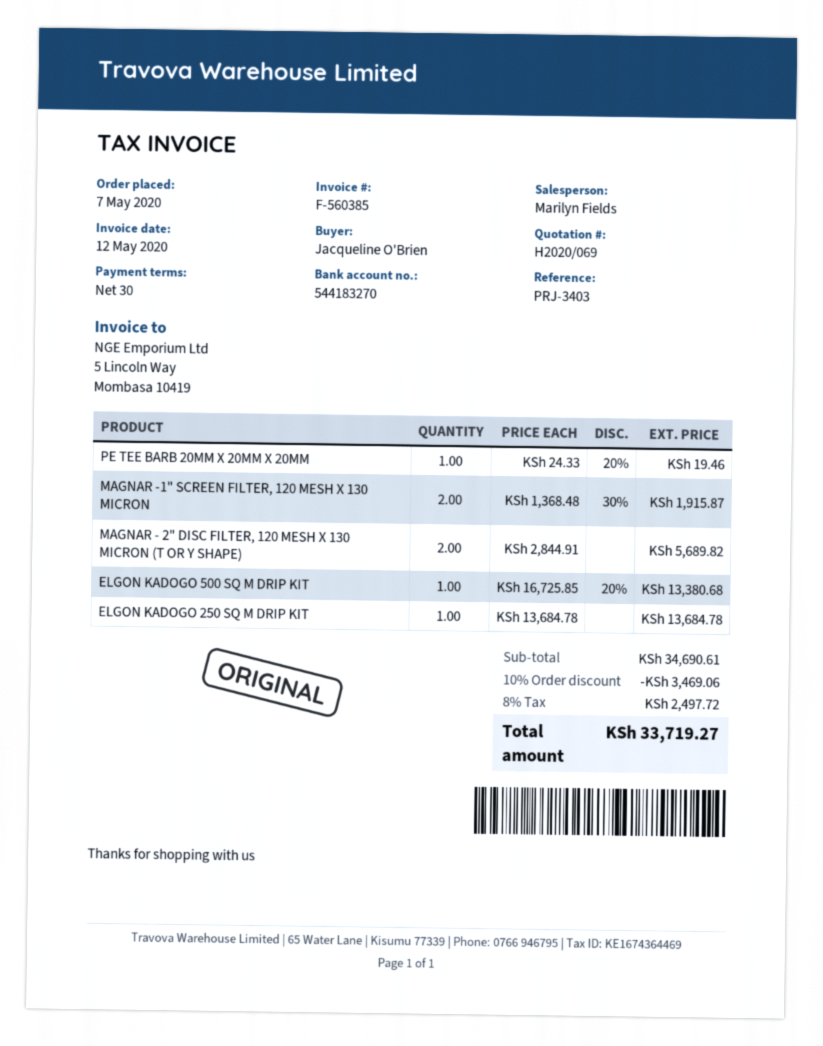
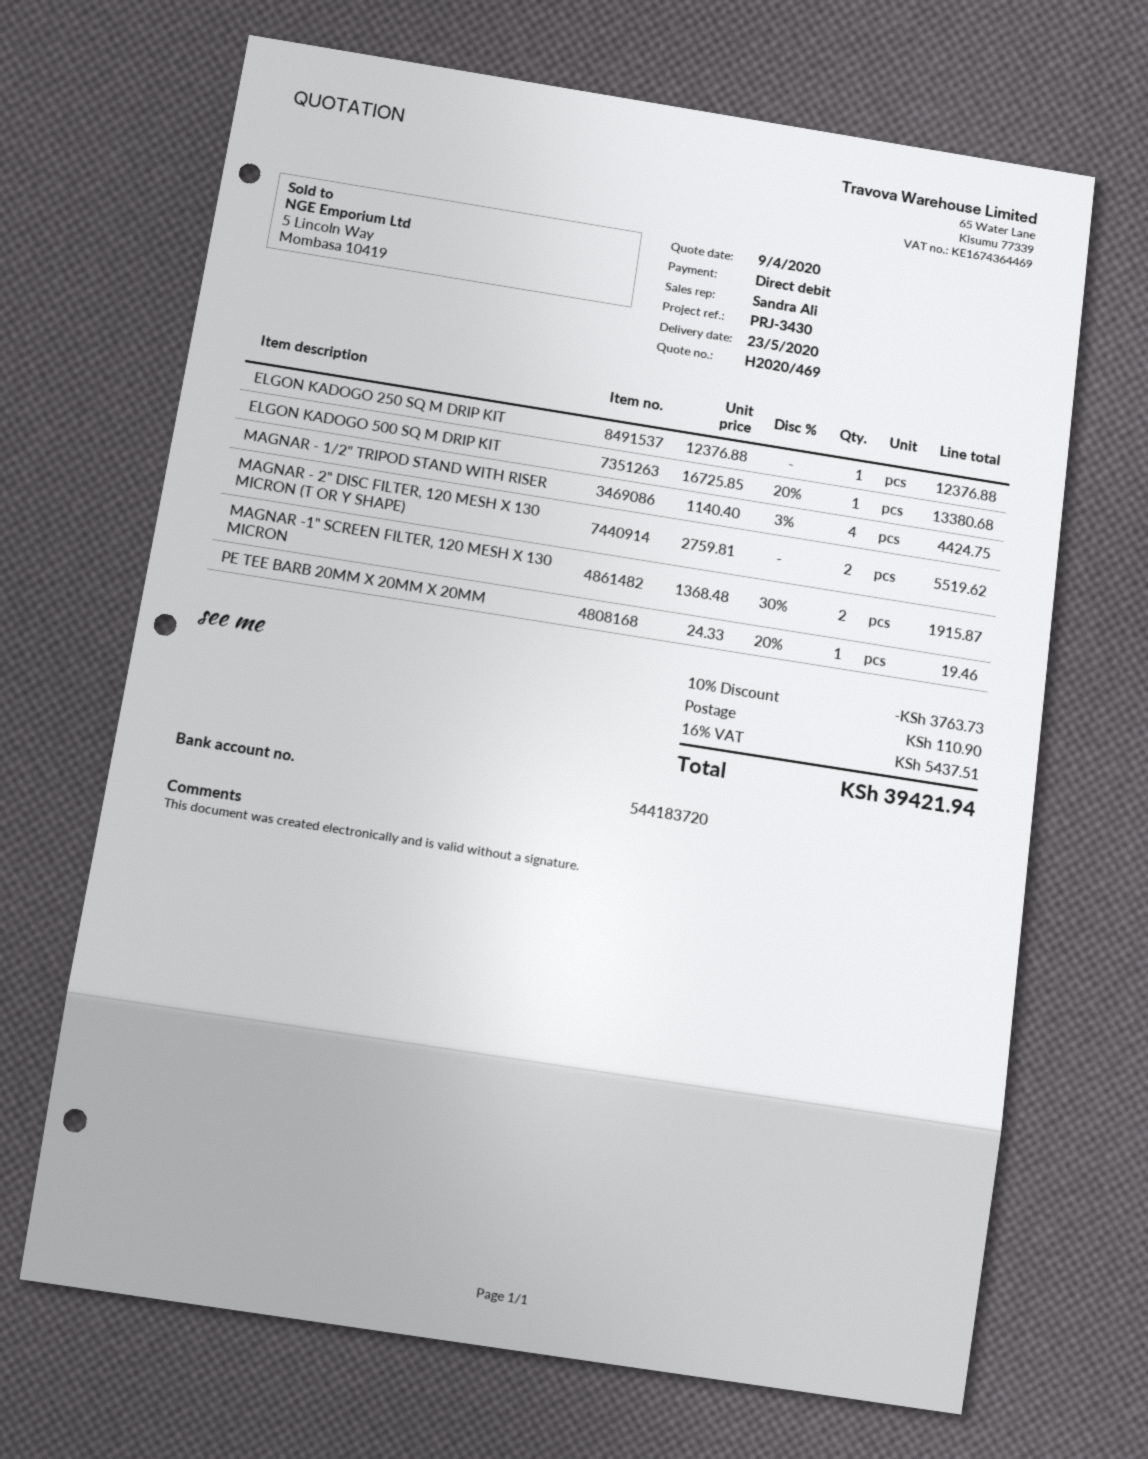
quote number: H2020/069 -> H2020/469
reference: PRJ-3403 -> PRJ-3430
sales rep: Marilyn Fields -> Sandra Ali
bank account: 544183270 -> 544183720
MAGNAR - 2" DISC FILTER, 120 MESH X 130 MICRON (T OR Y SHAPE): 2 x 2844.91 = 5689.82 -> 2 x 2759.81 = 5519.62
ELGON KADOGO 250 SQ M DRIP KIT: 1 x 13684.78 = 13684.78 -> 1 x 12376.88 = 12376.88
MAGNAR - 1/2" TRIPOD STAND WITH RISER: none -> 4 x 1140.40 - 3% = 4424.75
discount: 10% = 3469.06 -> 10% = 3763.73
shipping: none -> 110.90
tax: 8% = 2497.72 -> 16% = 5437.51
total: 33719.27 -> 39421.94

